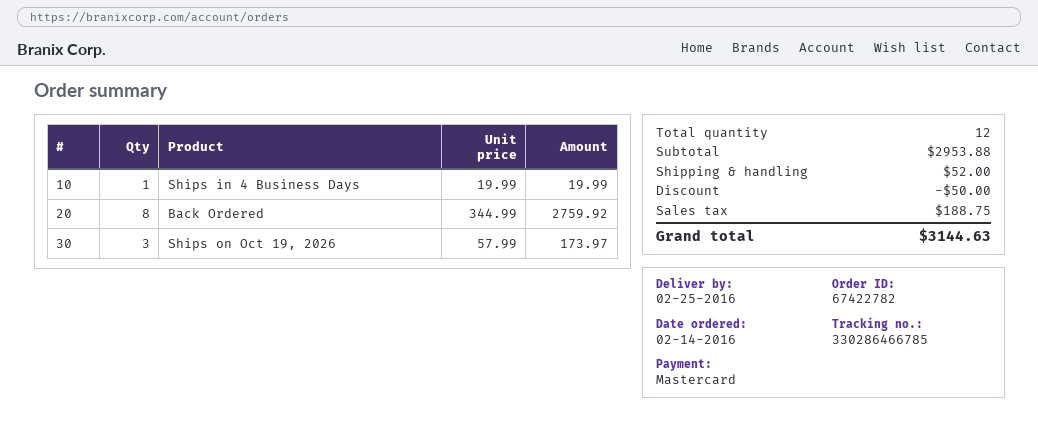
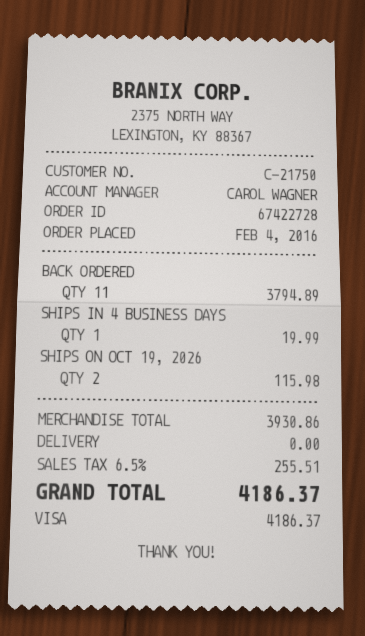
order number: 67422782 -> 67422728
order date: 2016-02-14 -> 2016-02-04
payment method: Mastercard -> Visa
Back Ordered: 8 for 2759.92 -> 11 for 3794.89
Ships on Oct 19, 2026: 3 for 173.97 -> 2 for 115.98
subtotal: 2953.88 -> 3930.86
discount: 50.00 -> none
shipping: 52.00 -> 0.00
tax: 188.75 -> 255.51
total: 3144.63 -> 4186.37

